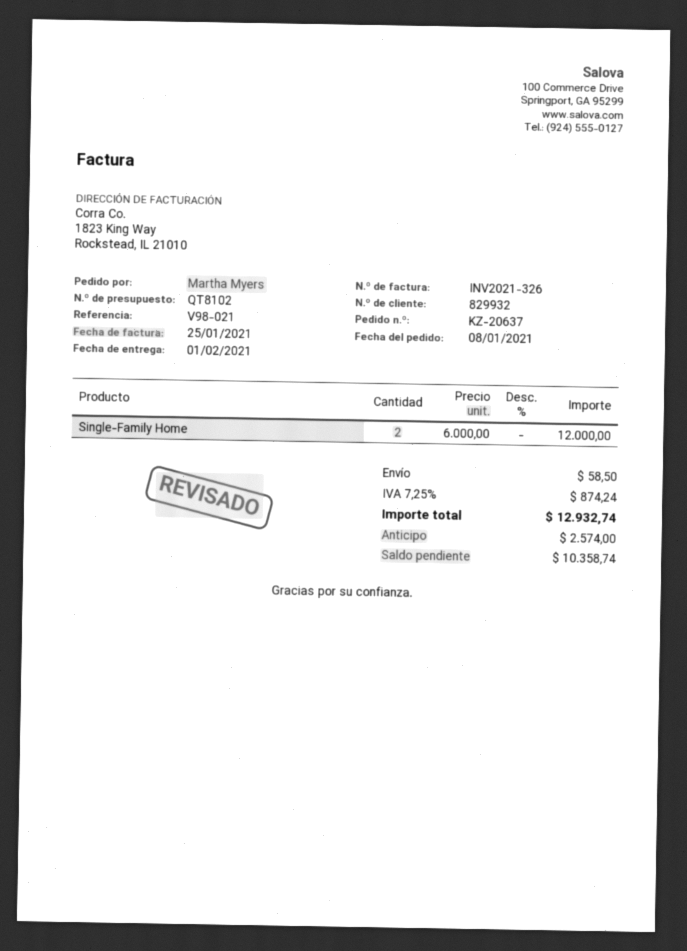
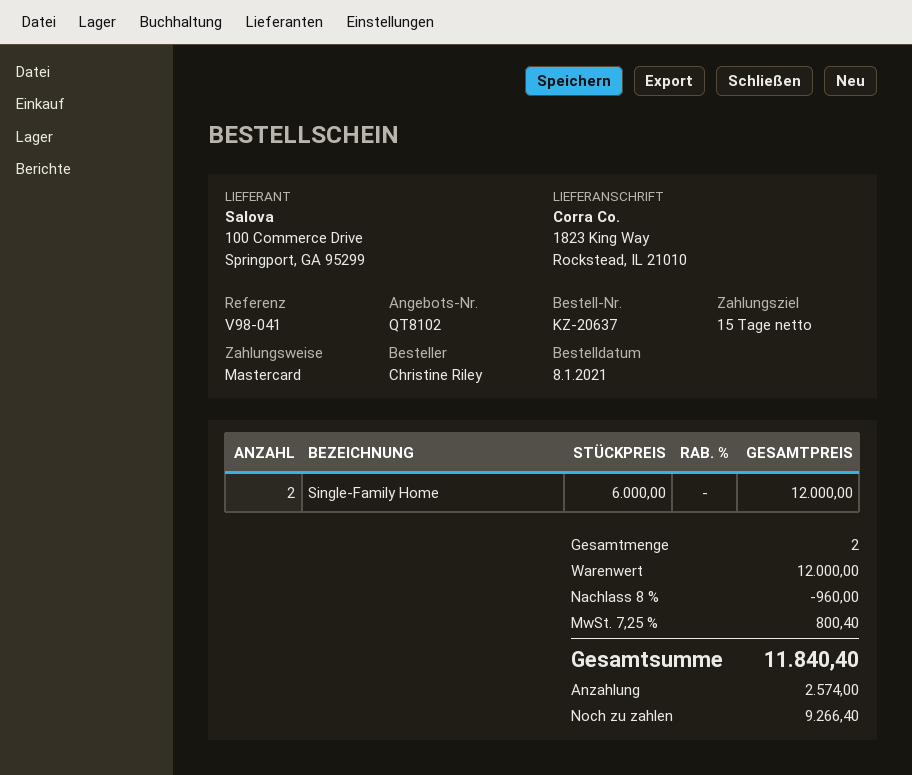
reference: V98-021 -> V98-041
ordered by: Martha Myers -> Christine Riley
discount: none -> 8% = 960.00
shipping: 58.50 -> none
tax: 7.25% = 874.24 -> 7.25% = 800.40
total: 12932.74 -> 11840.40
balance: 10358.74 -> 9266.40

